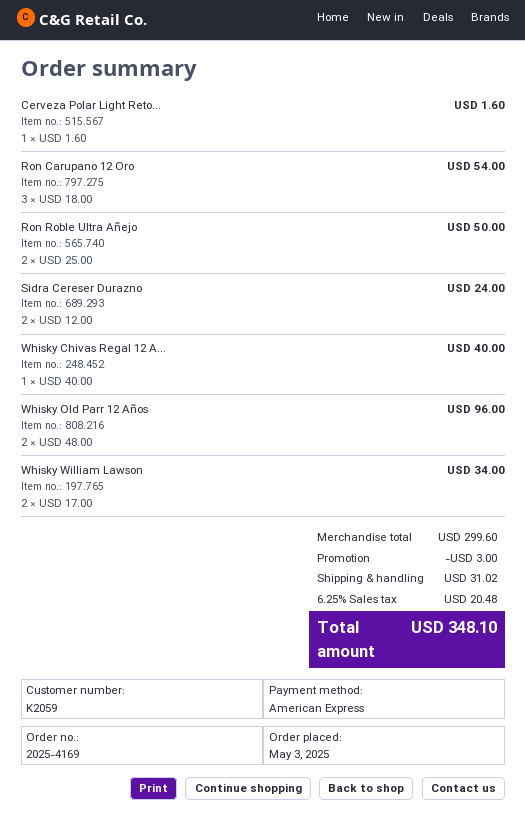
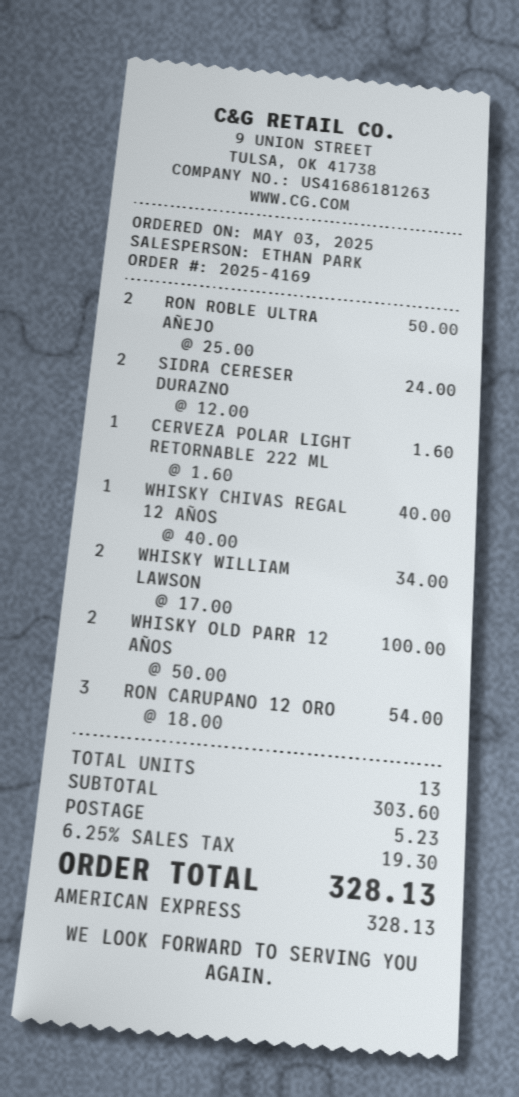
Whisky Old Parr 12 Años: 2 x 48.00 = 96.00 -> 2 x 50.00 = 100.00
subtotal: 299.60 -> 303.60
discount: 3.00 -> none
shipping: 31.02 -> 5.23
tax: 6.25% = 20.48 -> 6.25% = 19.30
total: 348.10 -> 328.13

